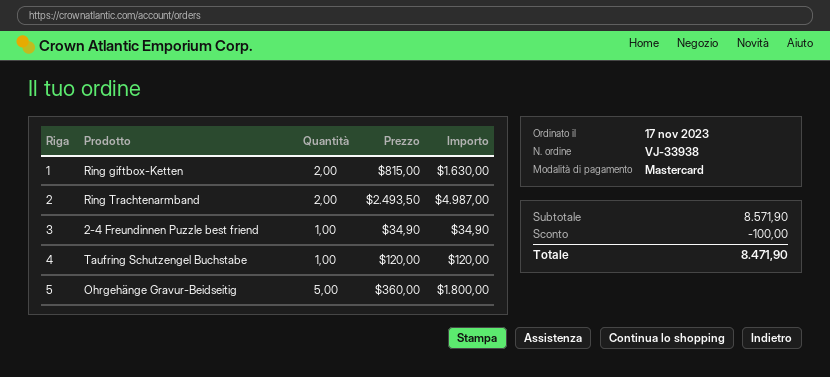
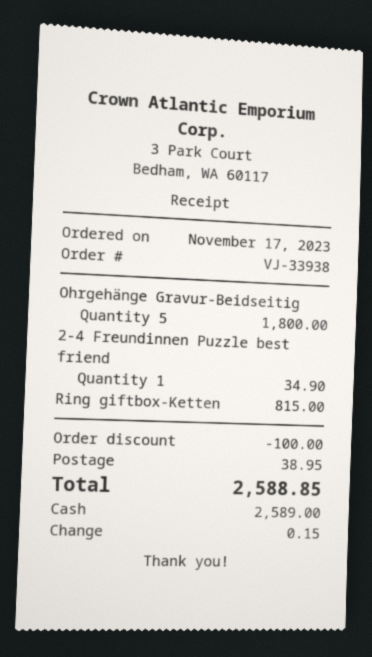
payment method: Mastercard -> cash
Ring giftbox-Ketten: 2 for 1630.00 -> 1 for 815.00
Ring Trachtenarmband: 2 for 4987.00 -> none
Taufring Schutzengel Buchstabe: 1 for 120.00 -> none
shipping: none -> 38.95
total: 8471.90 -> 2588.85

